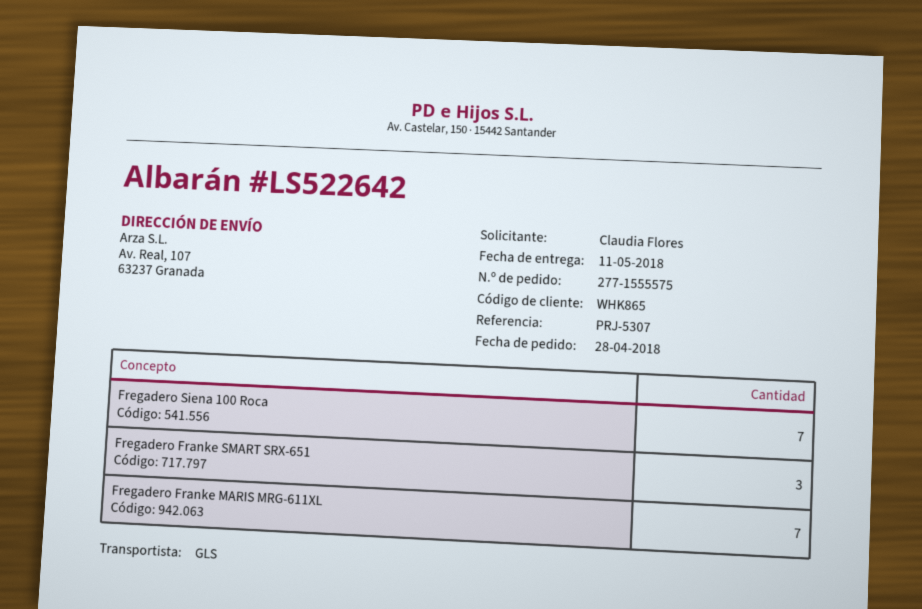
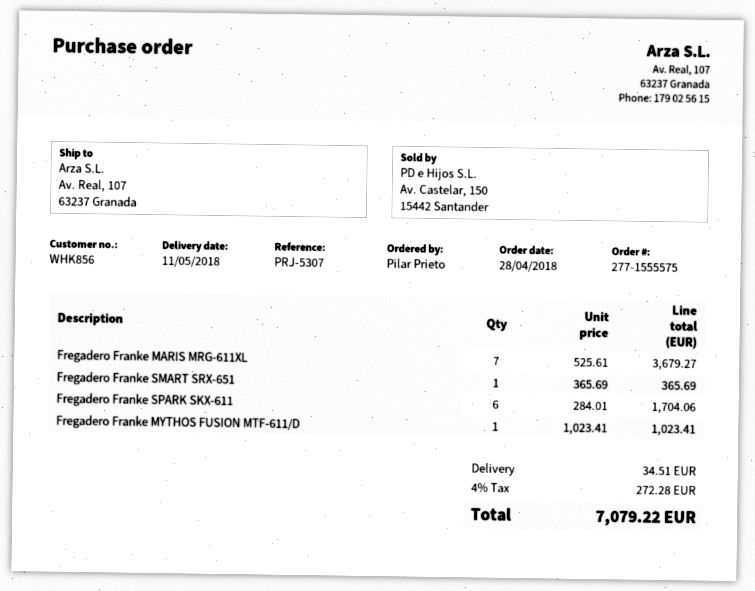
customer number: WHK865 -> WHK856
ordered by: Claudia Flores -> Pilar Prieto
Fregadero Siena 100 Roca: 7 -> none
Fregadero Franke SMART SRX-651: 3 -> 1
Fregadero Franke SPARK SKX-611: none -> 6
Fregadero Franke MYTHOS FUSION MTF-611/D: none -> 1

